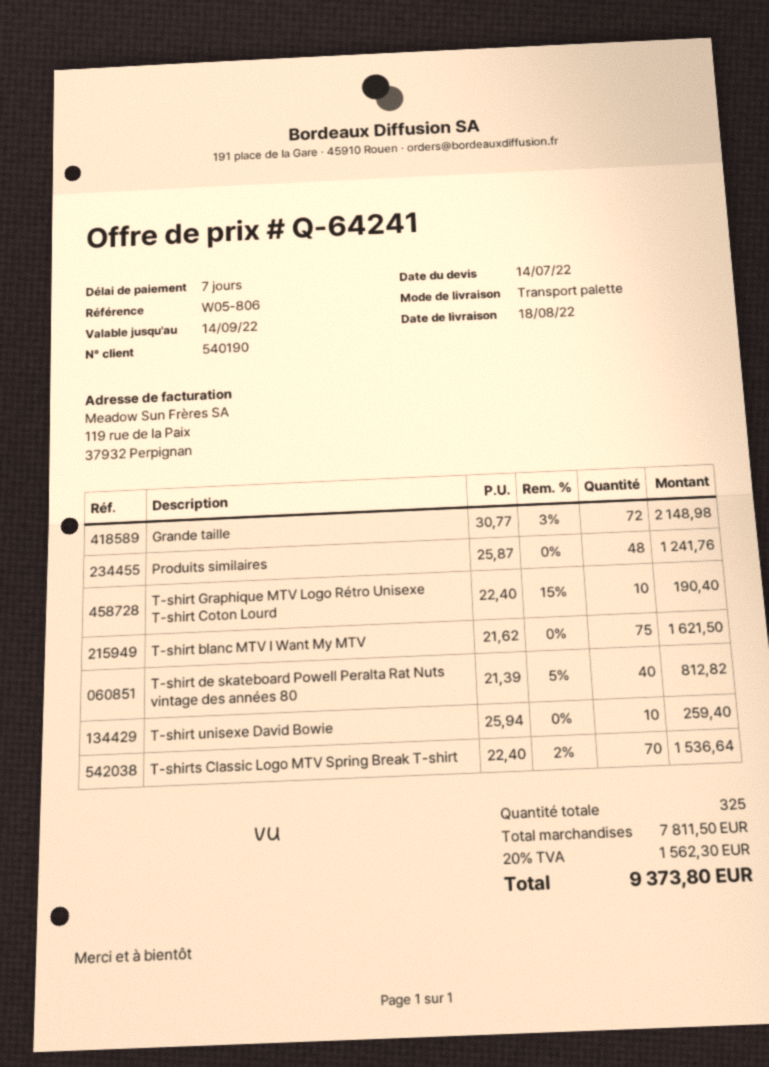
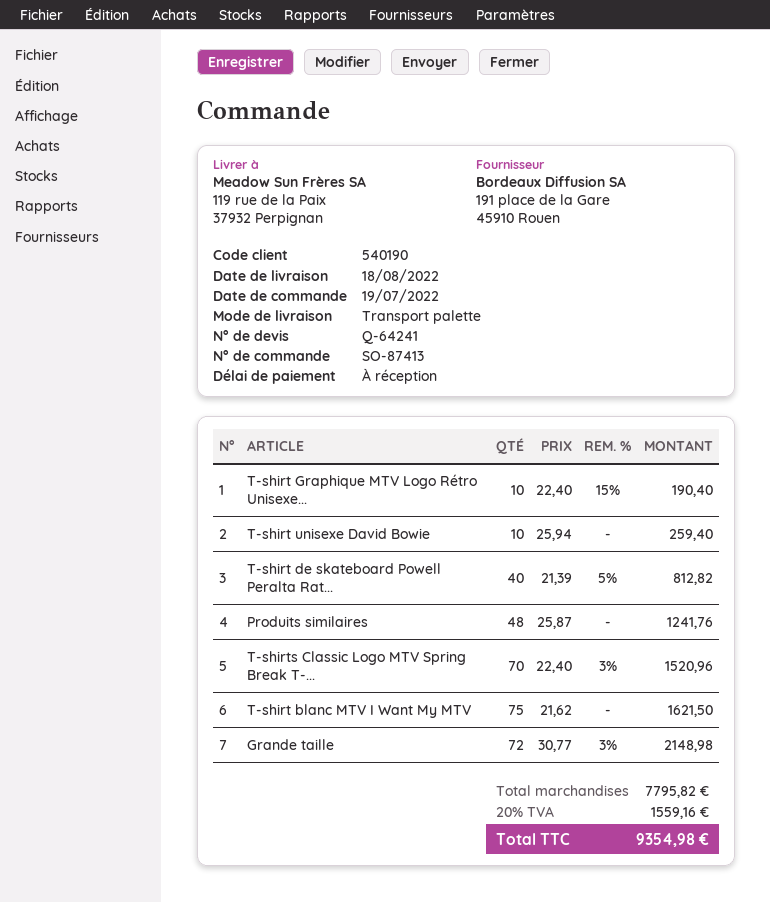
payment terms: 7 days -> on receipt
T-shirts Classic Logo MTV Spring Break T-shirt: 70 x 22.40 - 2% = 1536.64 -> 70 x 22.40 - 3% = 1520.96
subtotal: 7811.50 -> 7795.82
tax: 20% = 1562.30 -> 20% = 1559.16
total: 9373.80 -> 9354.98

